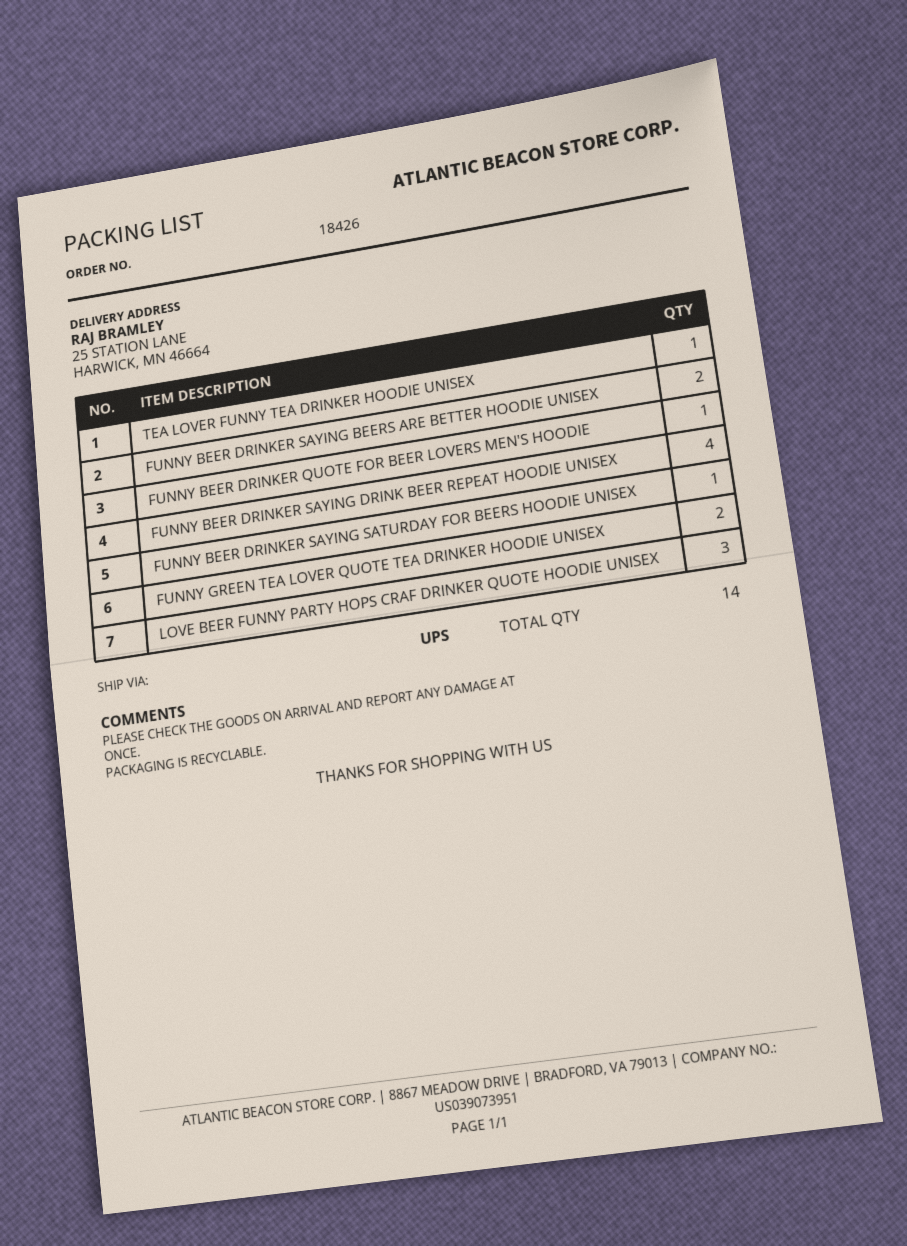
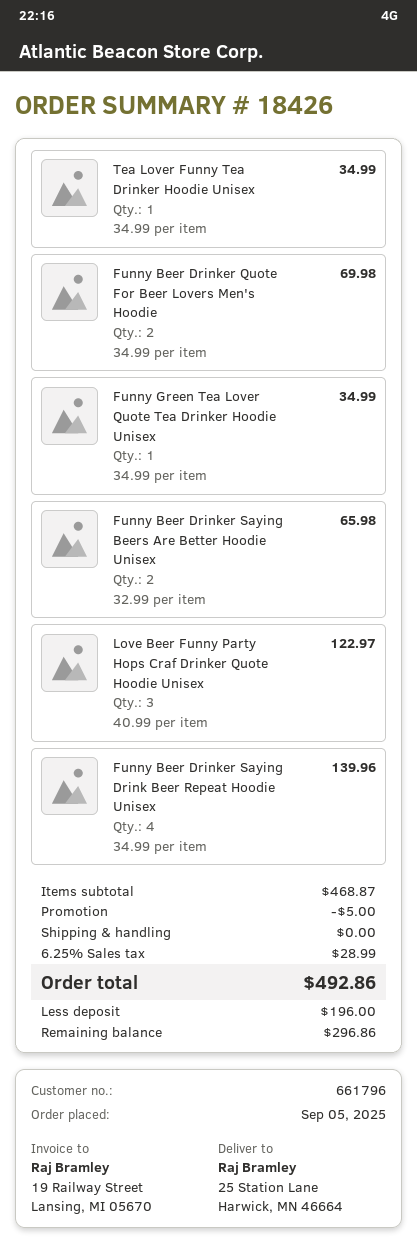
FUNNY BEER DRINKER QUOTE FOR BEER LOVERS MEN'S HOODIE: 1 -> 2
FUNNY BEER DRINKER SAYING SATURDAY FOR BEERS HOODIE UNISEX: 1 -> none
FUNNY GREEN TEA LOVER QUOTE TEA DRINKER HOODIE UNISEX: 2 -> 1

